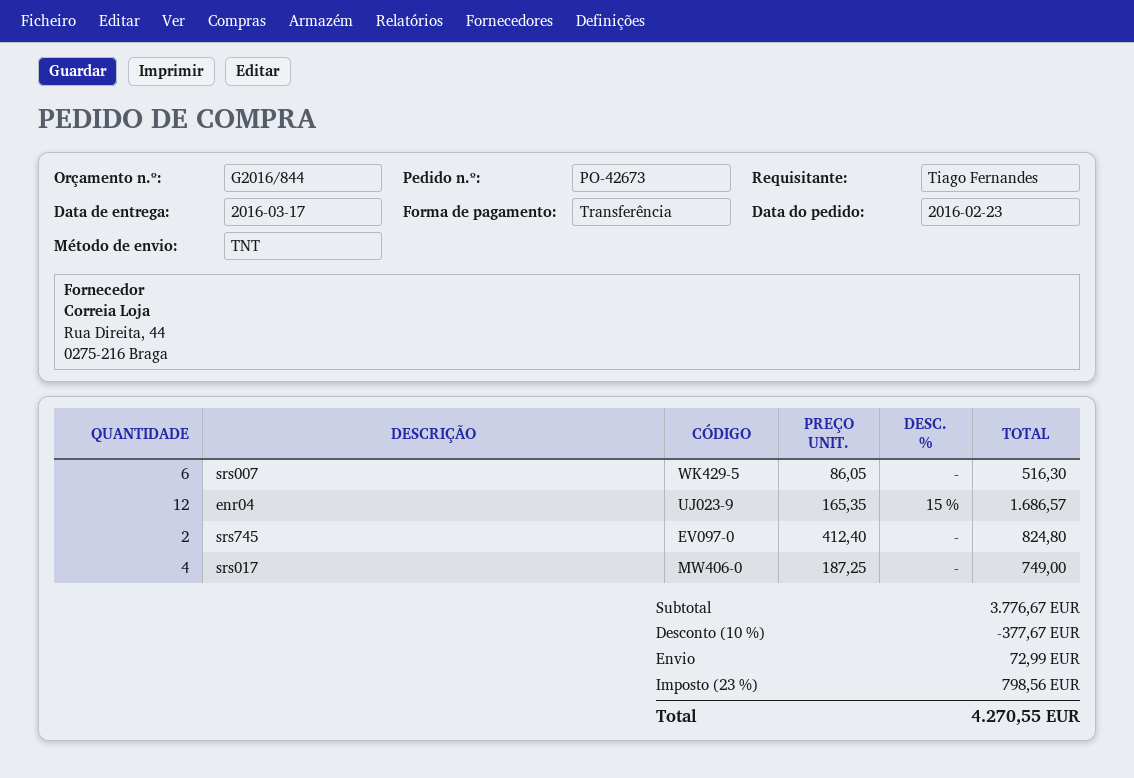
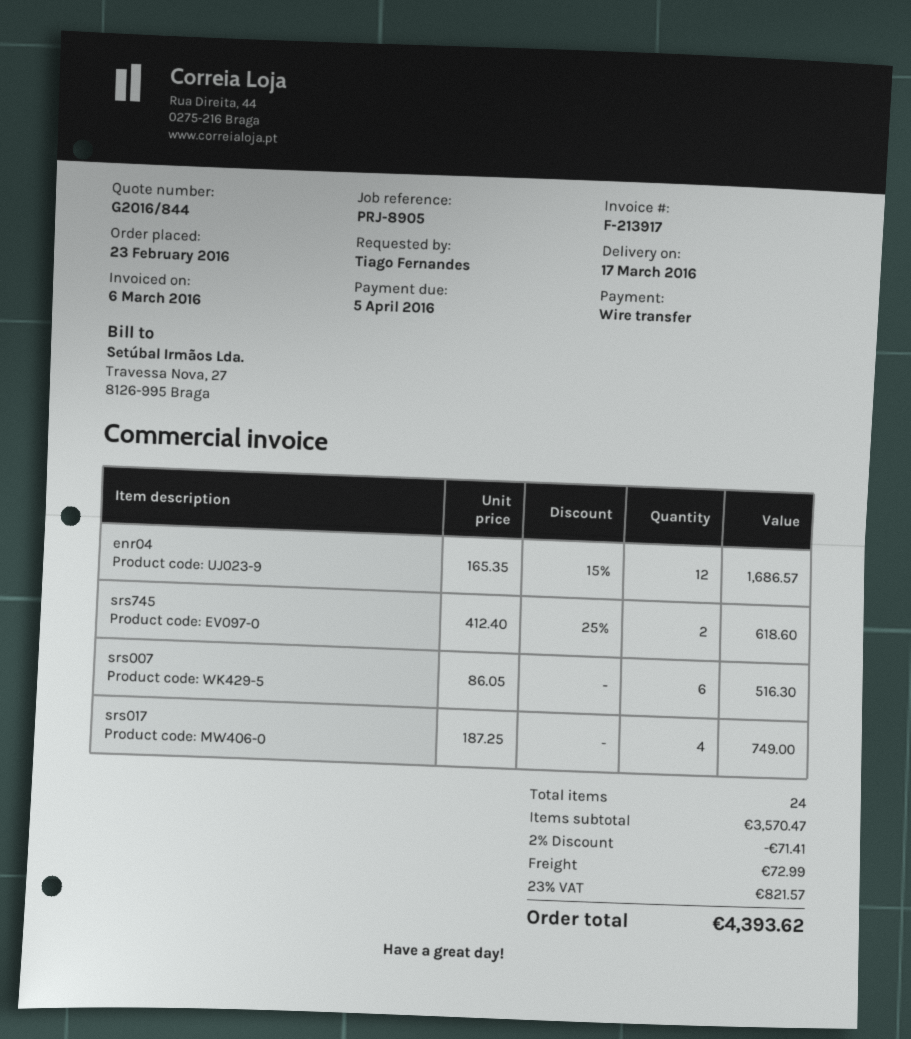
srs745: 2 x 412.40 = 824.80 -> 2 x 412.40 - 25% = 618.60
subtotal: 3776.67 -> 3570.47
discount: 10% = 377.67 -> 2% = 71.41
tax: 23% = 798.56 -> 23% = 821.57
total: 4270.55 -> 4393.62

